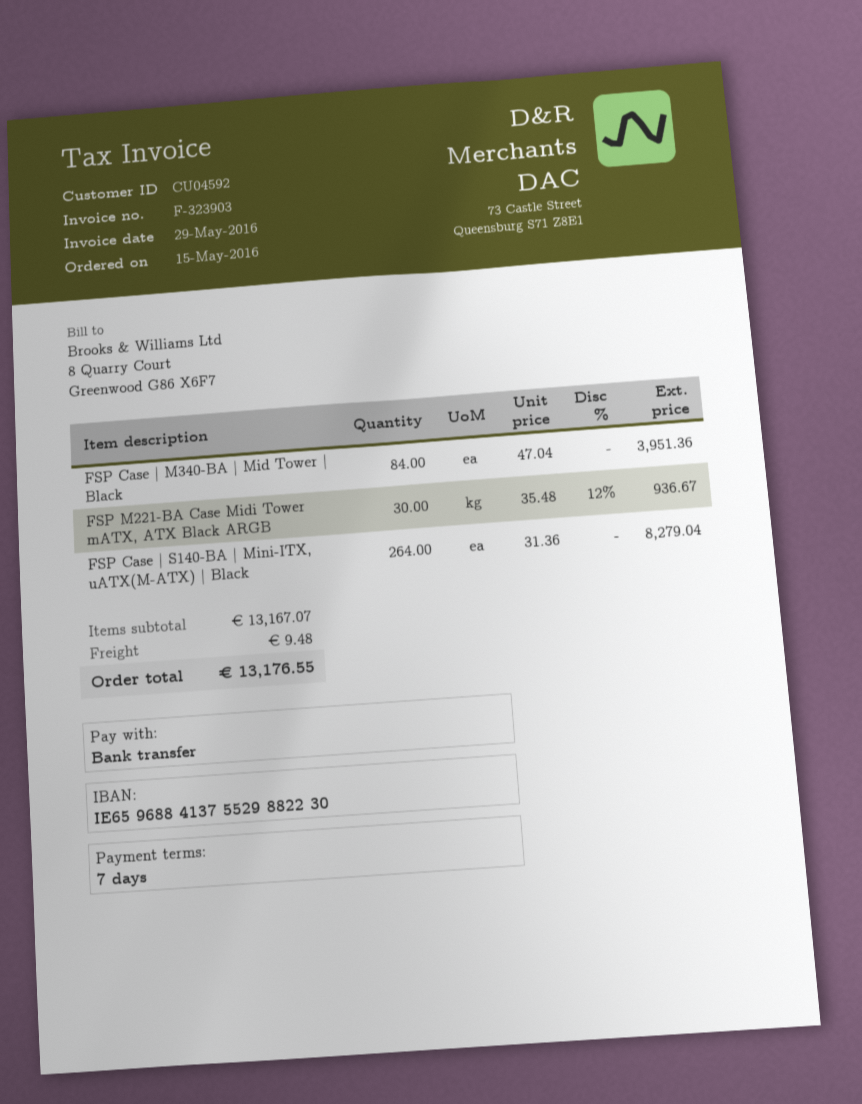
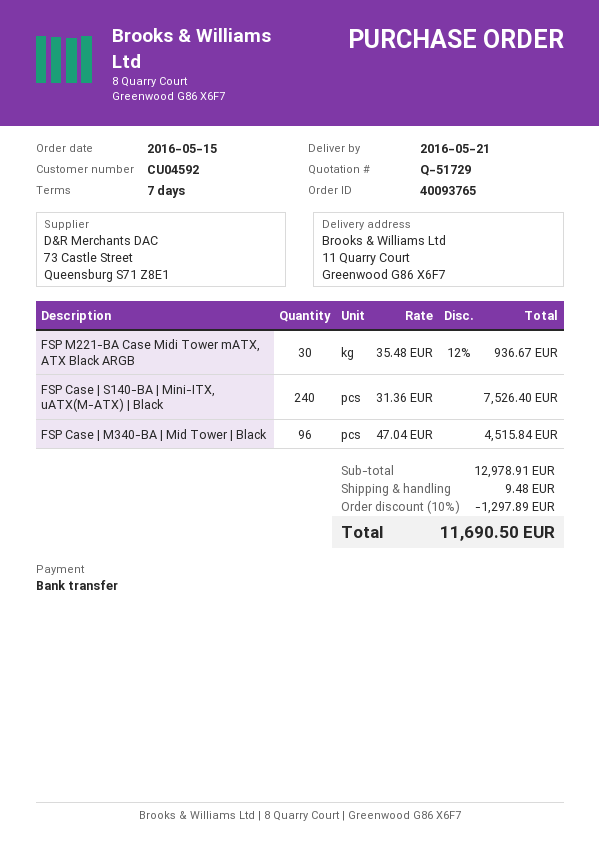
FSP Case | M340-BA | Mid Tower | Black: 84 x 47.04 = 3951.36 -> 96 x 47.04 = 4515.84
FSP Case | S140-BA | Mini-ITX, uATX(M-ATX) | Black: 264 x 31.36 = 8279.04 -> 240 x 31.36 = 7526.40
subtotal: 13167.07 -> 12978.91
discount: none -> 10% = 1297.89
total: 13176.55 -> 11690.50

